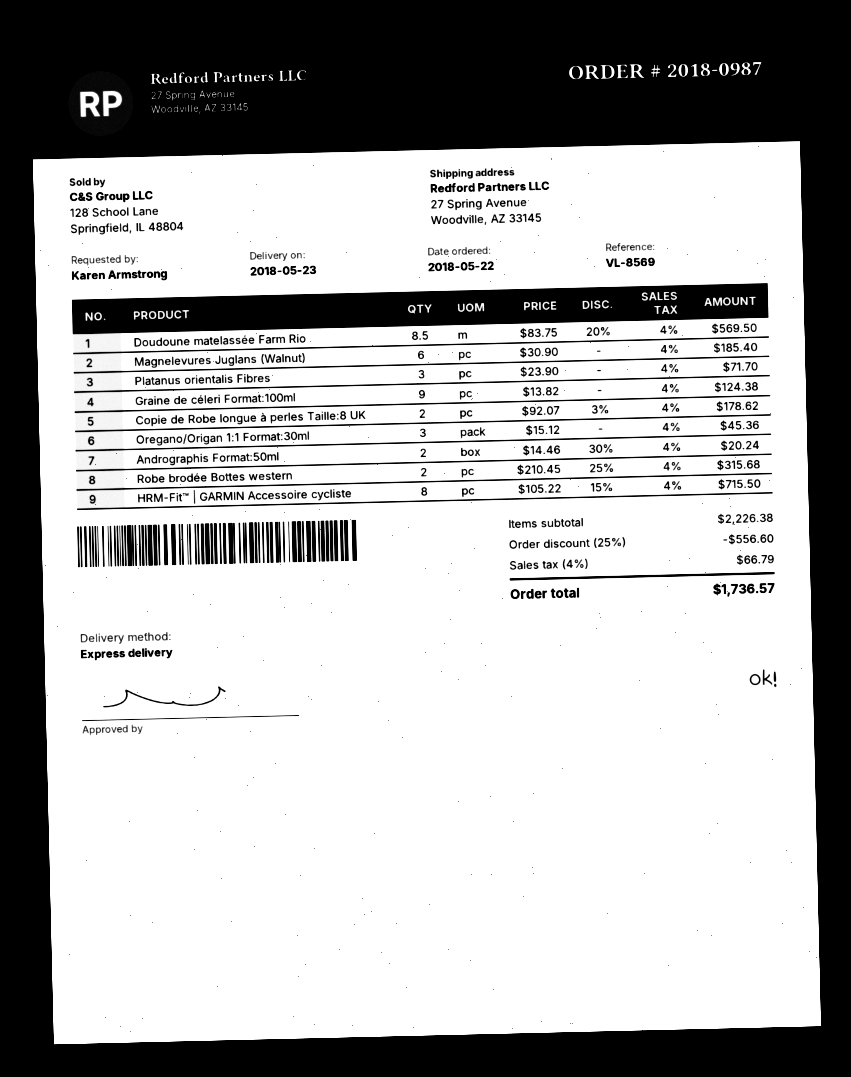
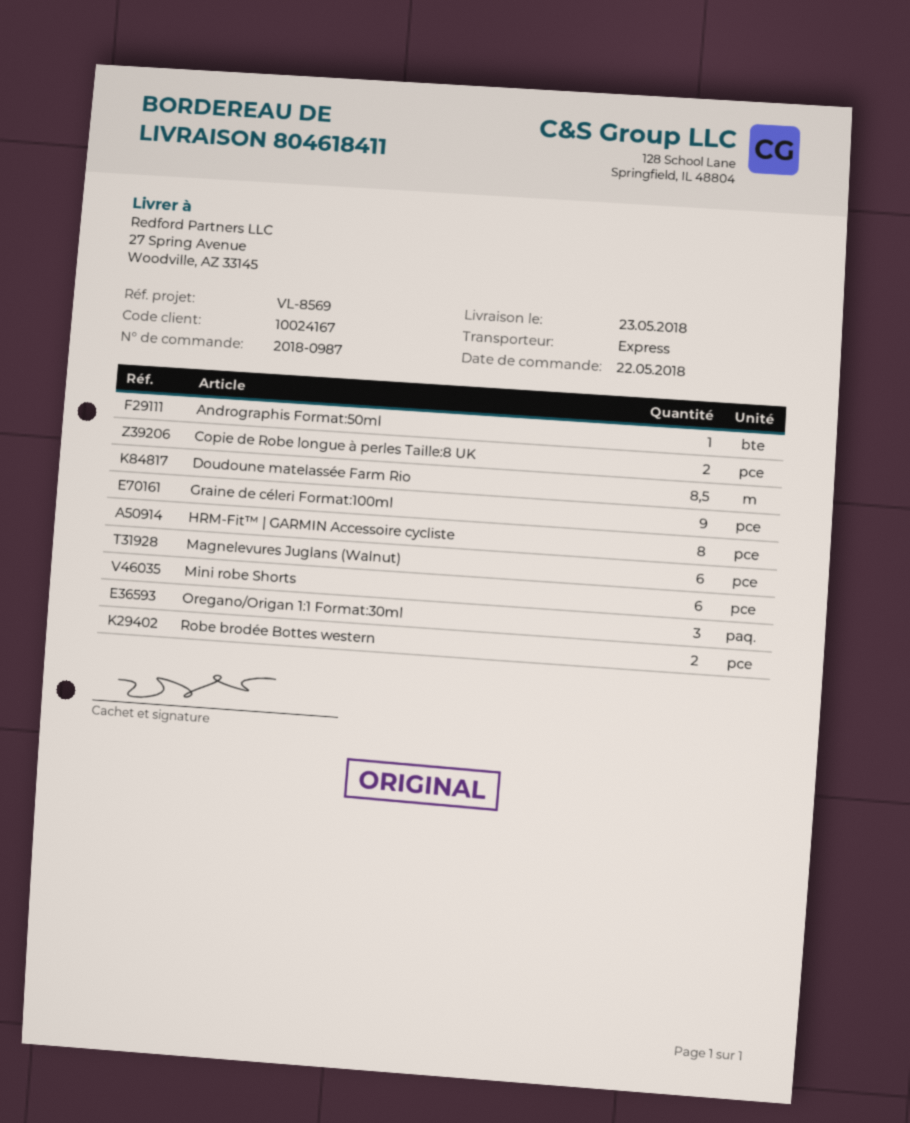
Platanus orientalis Fibres: 3 -> none
Andrographis Format:50ml: 2 -> 1
Mini robe Shorts: none -> 6

